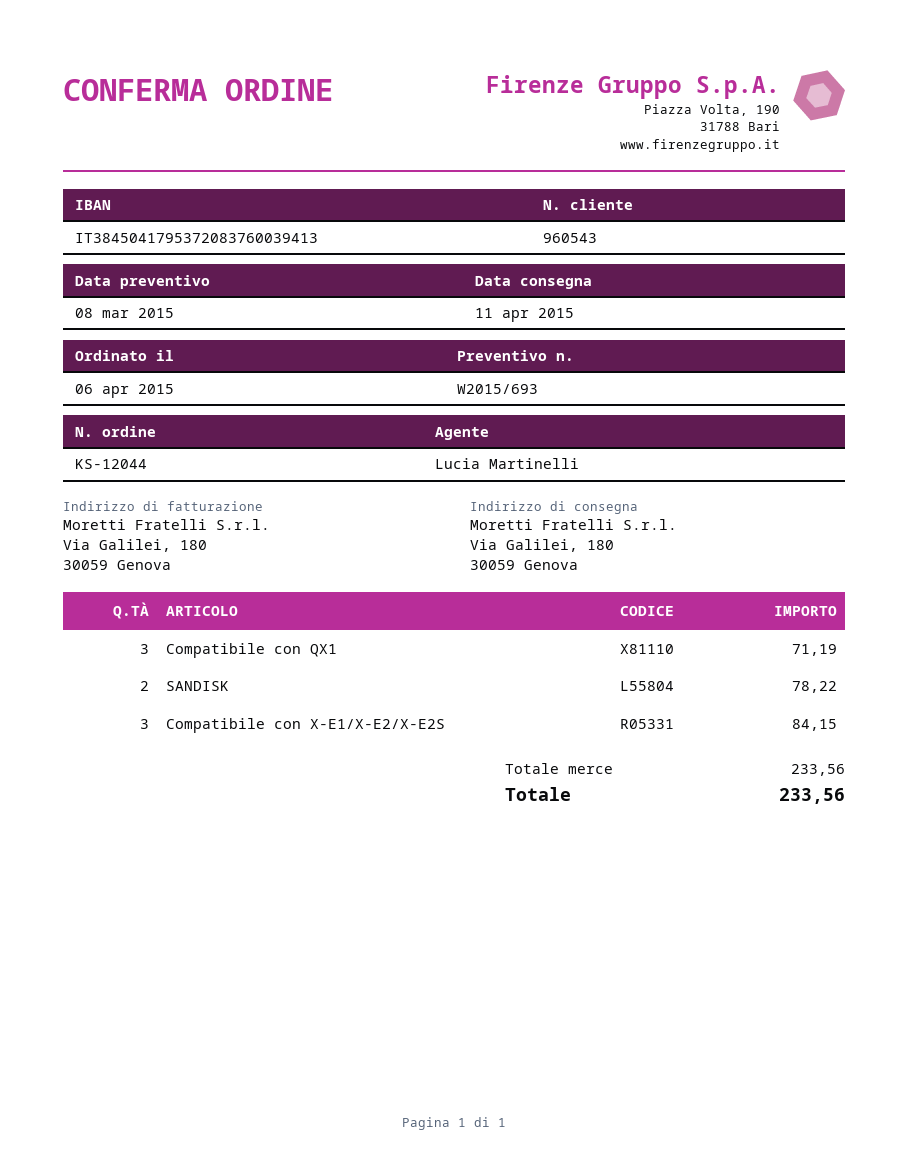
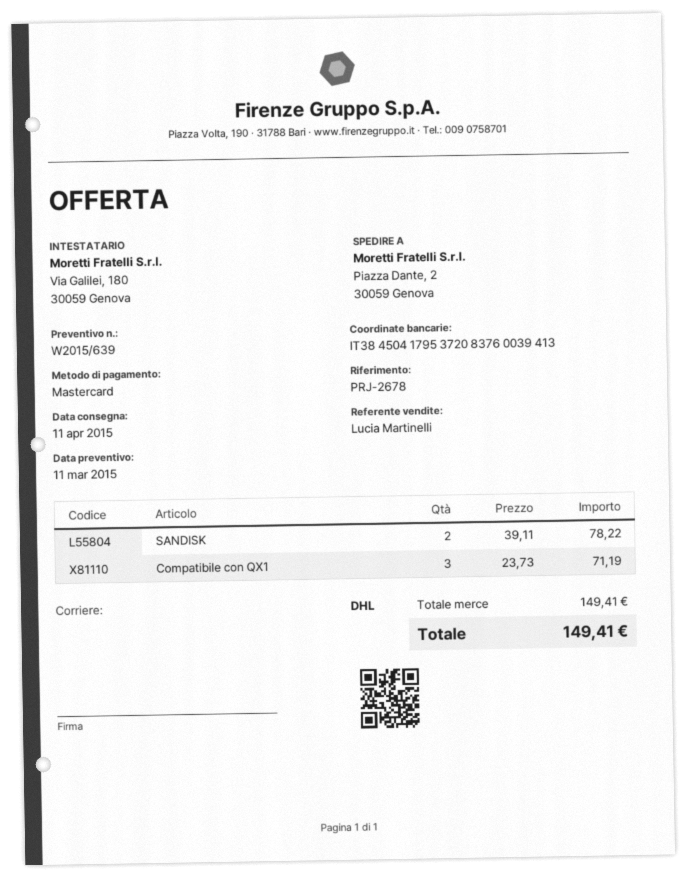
quote number: W2015/693 -> W2015/639
quote date: 2015-03-08 -> 2015-03-11
ship to: Via Galilei, 180, 30059 Genova -> Piazza Dante, 2, 30059 Genova
Compatibile con X-E1/X-E2/X-E2S: 3 for 84.15 -> none
subtotal: 233.56 -> 149.41
total: 233.56 -> 149.41

